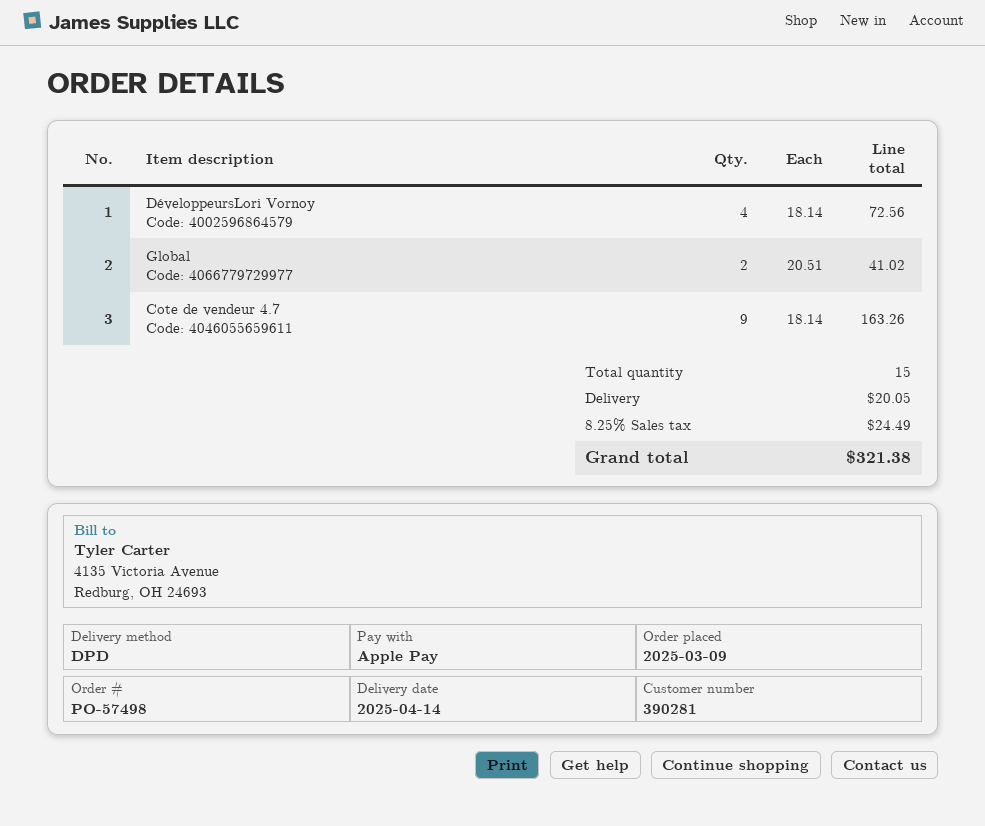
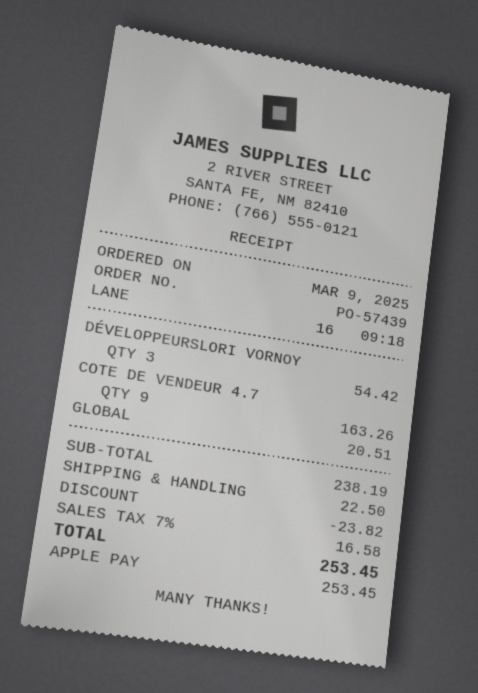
order number: PO-57498 -> PO-57439
DéveloppeursLori Vornoy: 4 for 72.56 -> 3 for 54.42
Global: 2 for 41.02 -> 1 for 20.51
discount: none -> 23.82
shipping: 20.05 -> 22.50
tax: 8.25% = 24.49 -> 7% = 16.58
total: 321.38 -> 253.45

